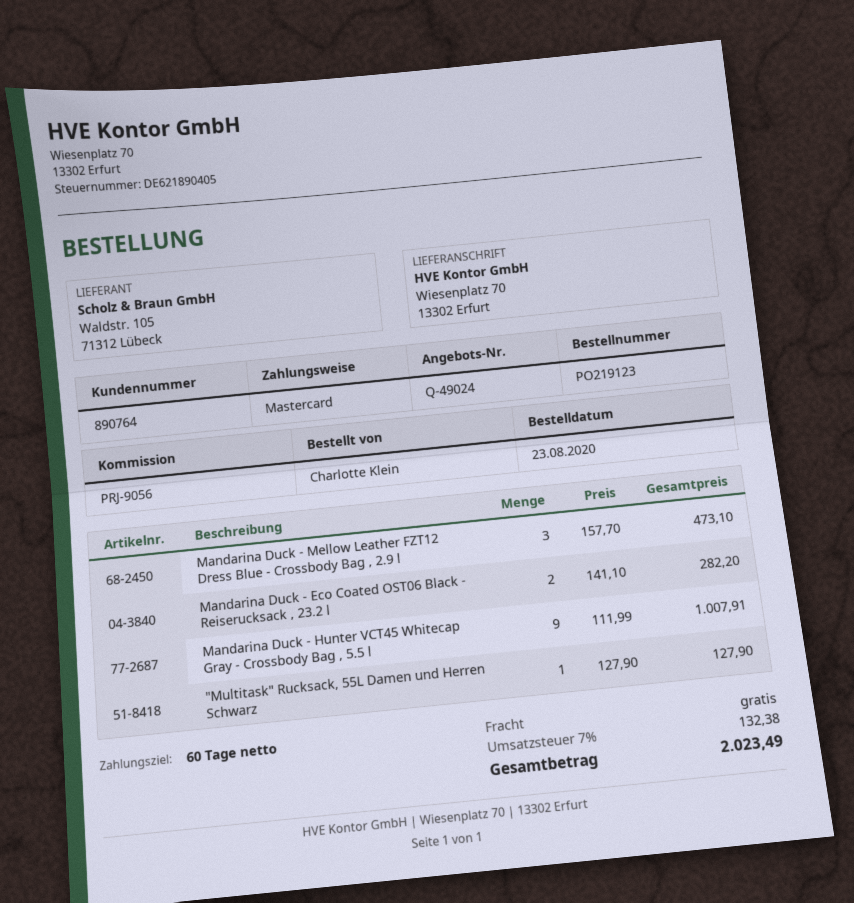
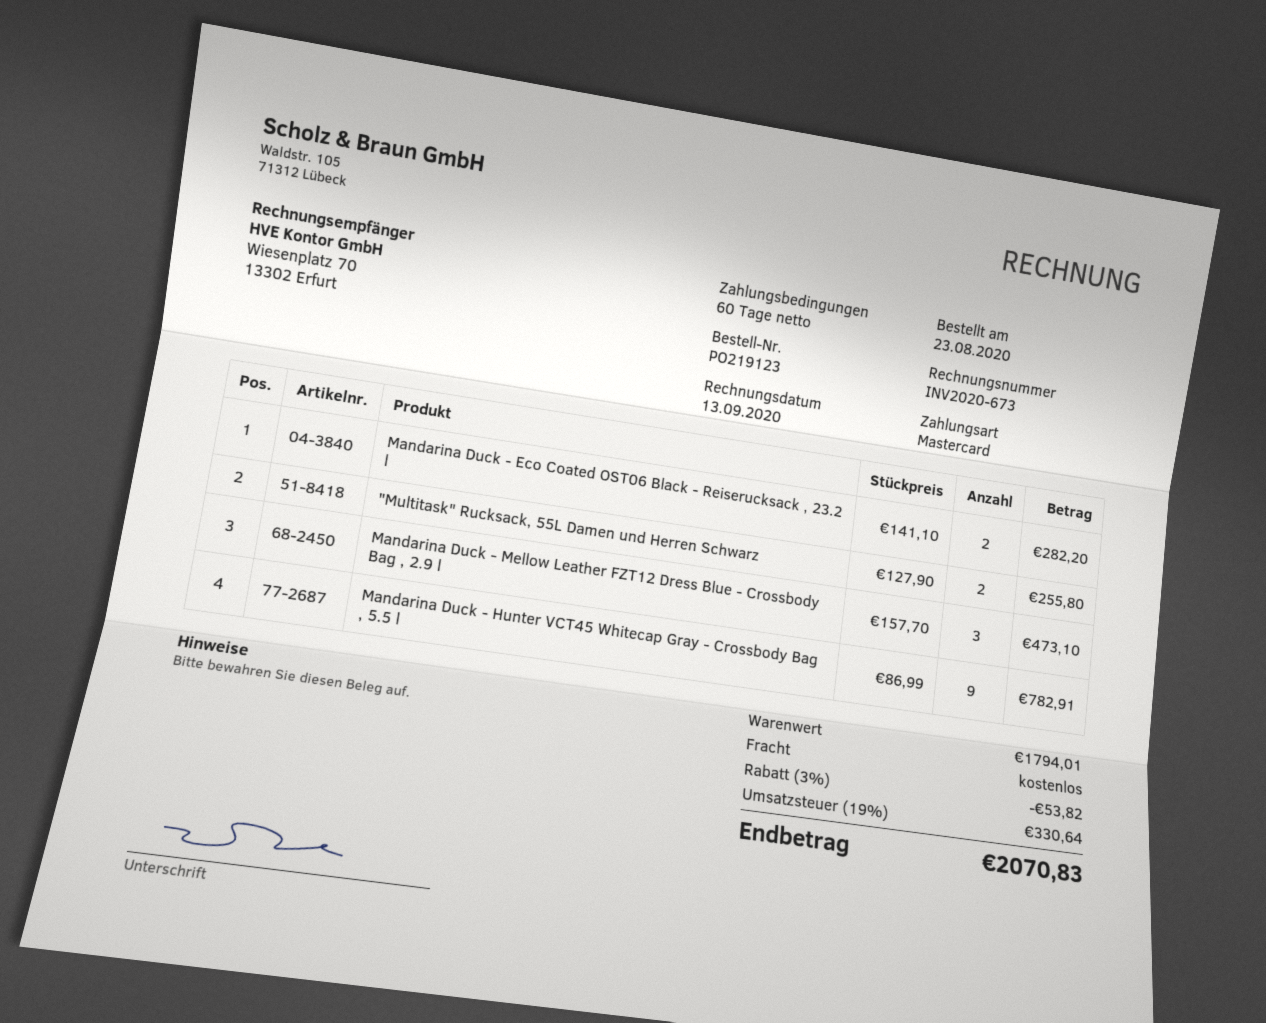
Mandarina Duck - Hunter VCT45 Whitecap Gray - Crossbody Bag , 5.5 l: 9 x 111.99 = 1007.91 -> 9 x 86.99 = 782.91
"Multitask" Rucksack, 55L Damen und Herren Schwarz: 1 x 127.90 = 127.90 -> 2 x 127.90 = 255.80
discount: none -> 3% = 53.82
tax: 7% = 132.38 -> 19% = 330.64
total: 2023.49 -> 2070.83

